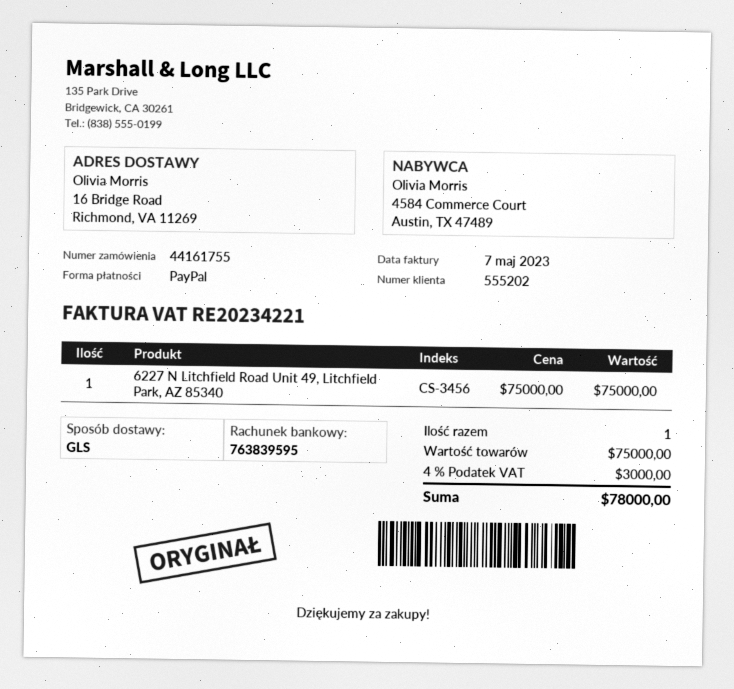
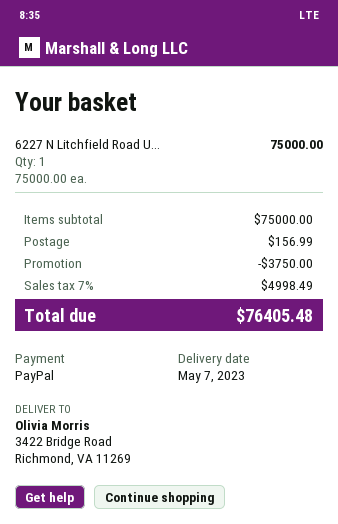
ship to: 16 Bridge Road, Richmond, VA 11269 -> 3422 Bridge Road, Richmond, VA 11269
discount: none -> 3750.00
shipping: none -> 156.99
tax: 4% = 3000.00 -> 7% = 4998.49
total: 78000.00 -> 76405.48

